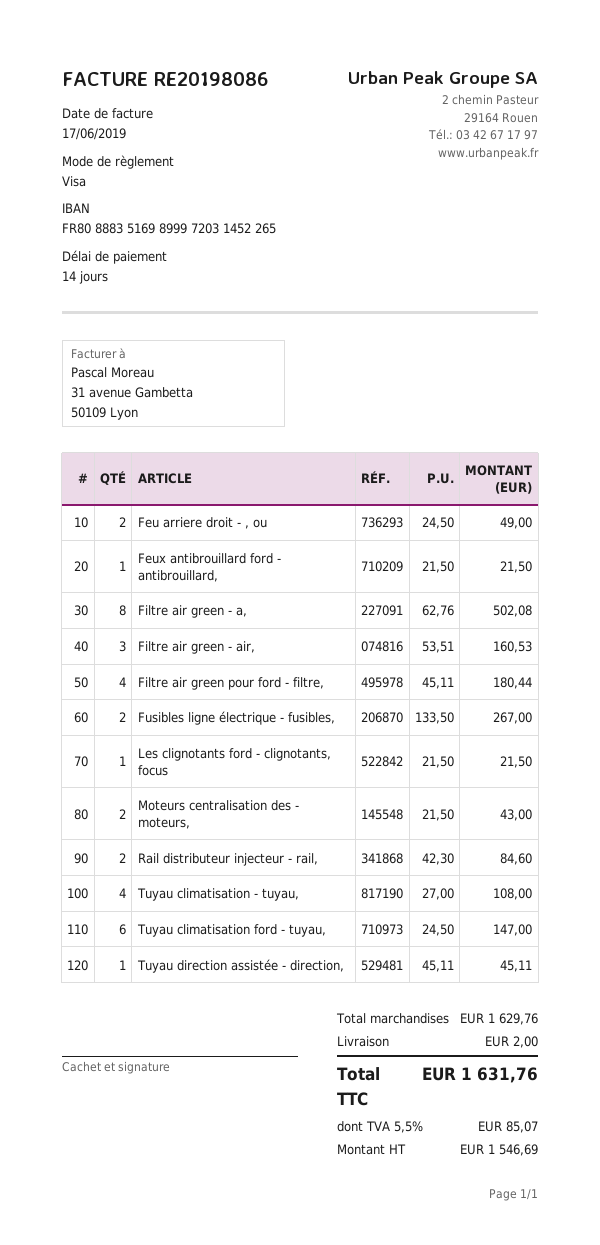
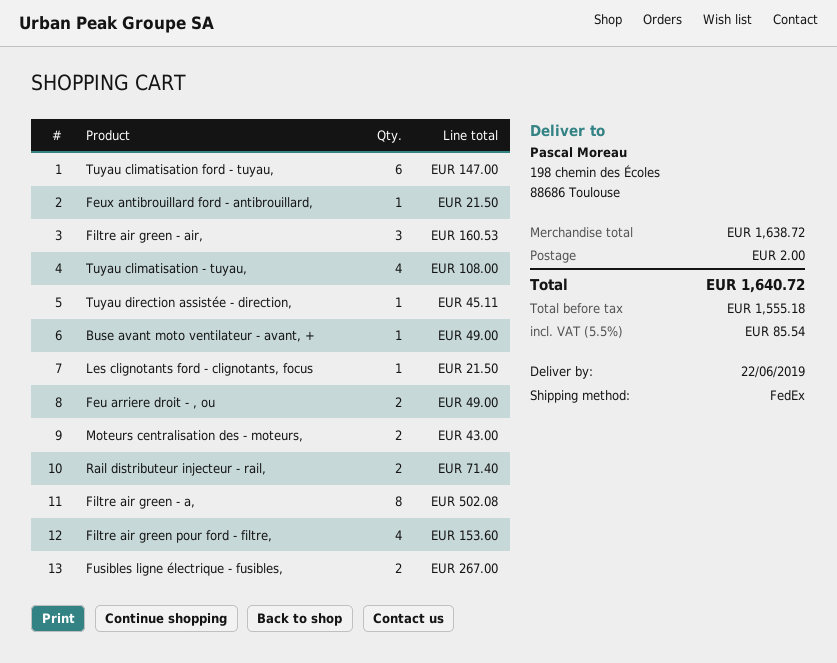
Filtre air green pour ford - filtre,: 4 for 180.44 -> 4 for 153.60
Rail distributeur injecteur - rail,: 2 for 84.60 -> 2 for 71.40
Buse avant moto ventilateur - avant, +: none -> 1 for 49.00
subtotal: 1629.76 -> 1638.72
net: 1546.69 -> 1555.18
tax: 5.5% = 85.07 -> 5.5% = 85.54
total: 1631.76 -> 1640.72

